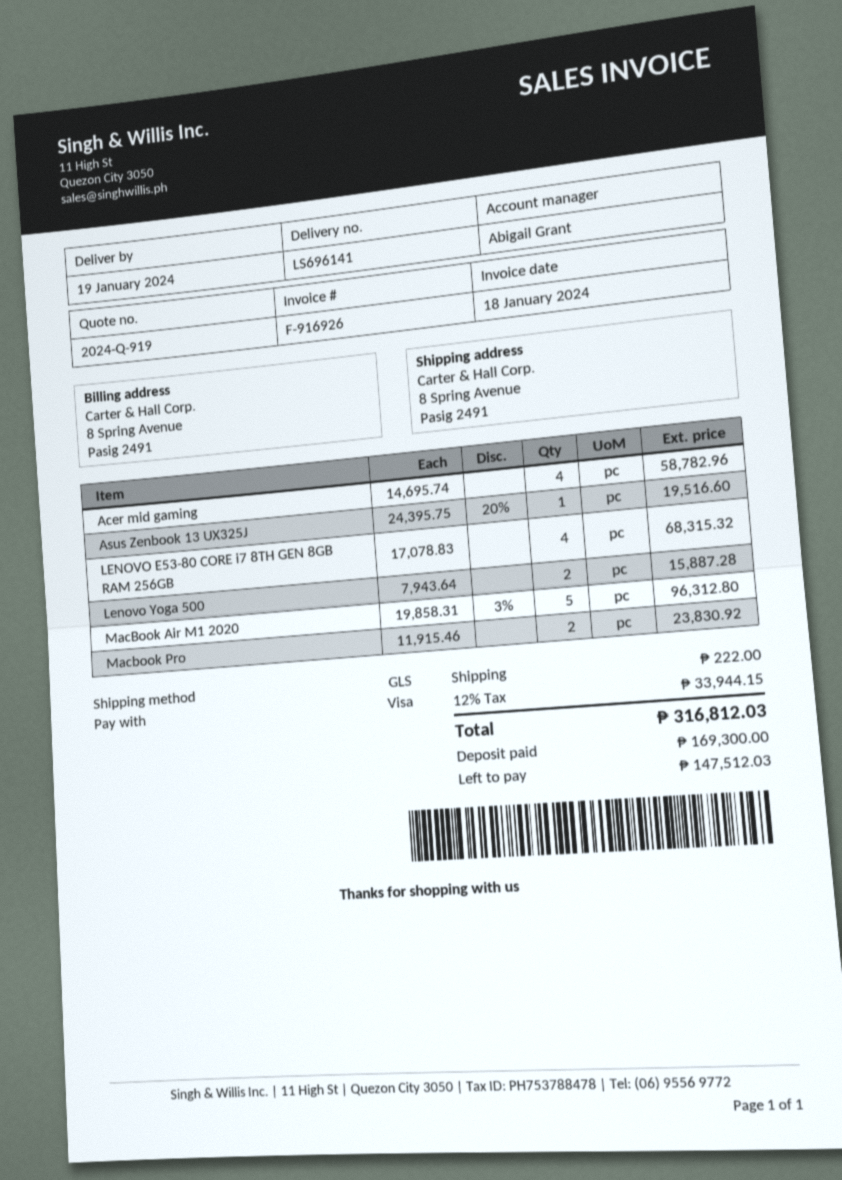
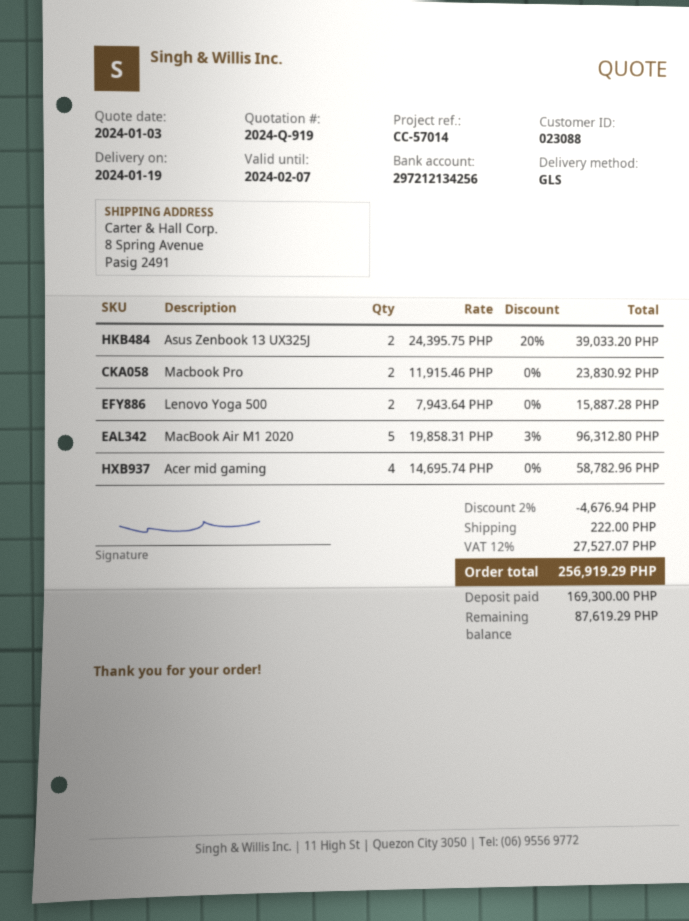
Asus Zenbook 13 UX325J: 1 x 24395.75 - 20% = 19516.60 -> 2 x 24395.75 - 20% = 39033.20
LENOVO E53-80 CORE i7 8TH GEN 8GB RAM 256GB: 4 x 17078.83 = 68315.32 -> none
discount: none -> 2% = 4676.94
tax: 12% = 33944.15 -> 12% = 27527.07
total: 316812.03 -> 256919.29
balance: 147512.03 -> 87619.29

